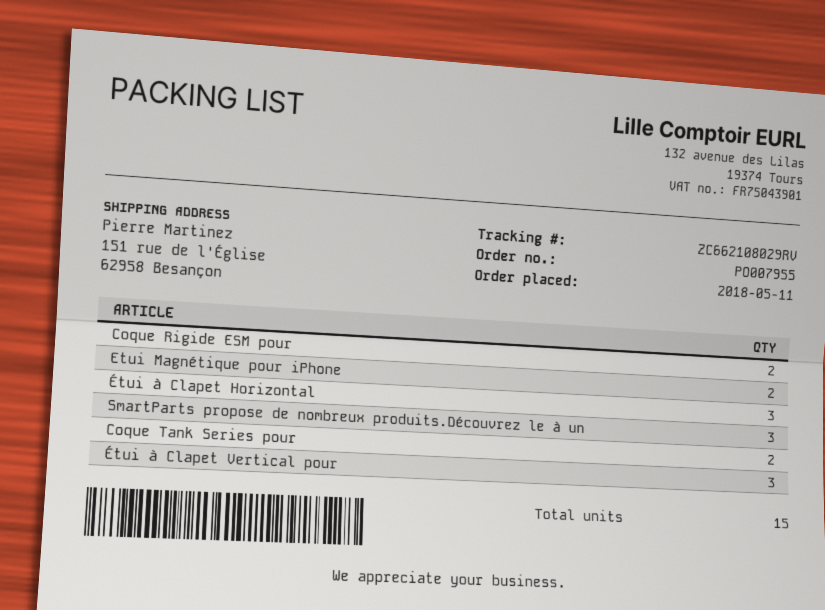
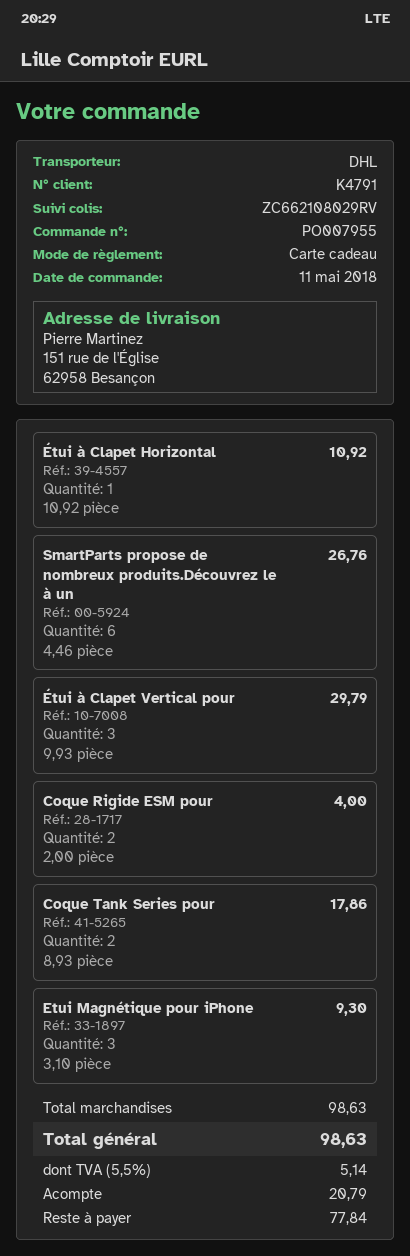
Etui Magnétique pour iPhone: 2 -> 3
Étui à Clapet Horizontal: 3 -> 1
SmartParts propose de nombreux produits.Découvrez le à un: 3 -> 6

